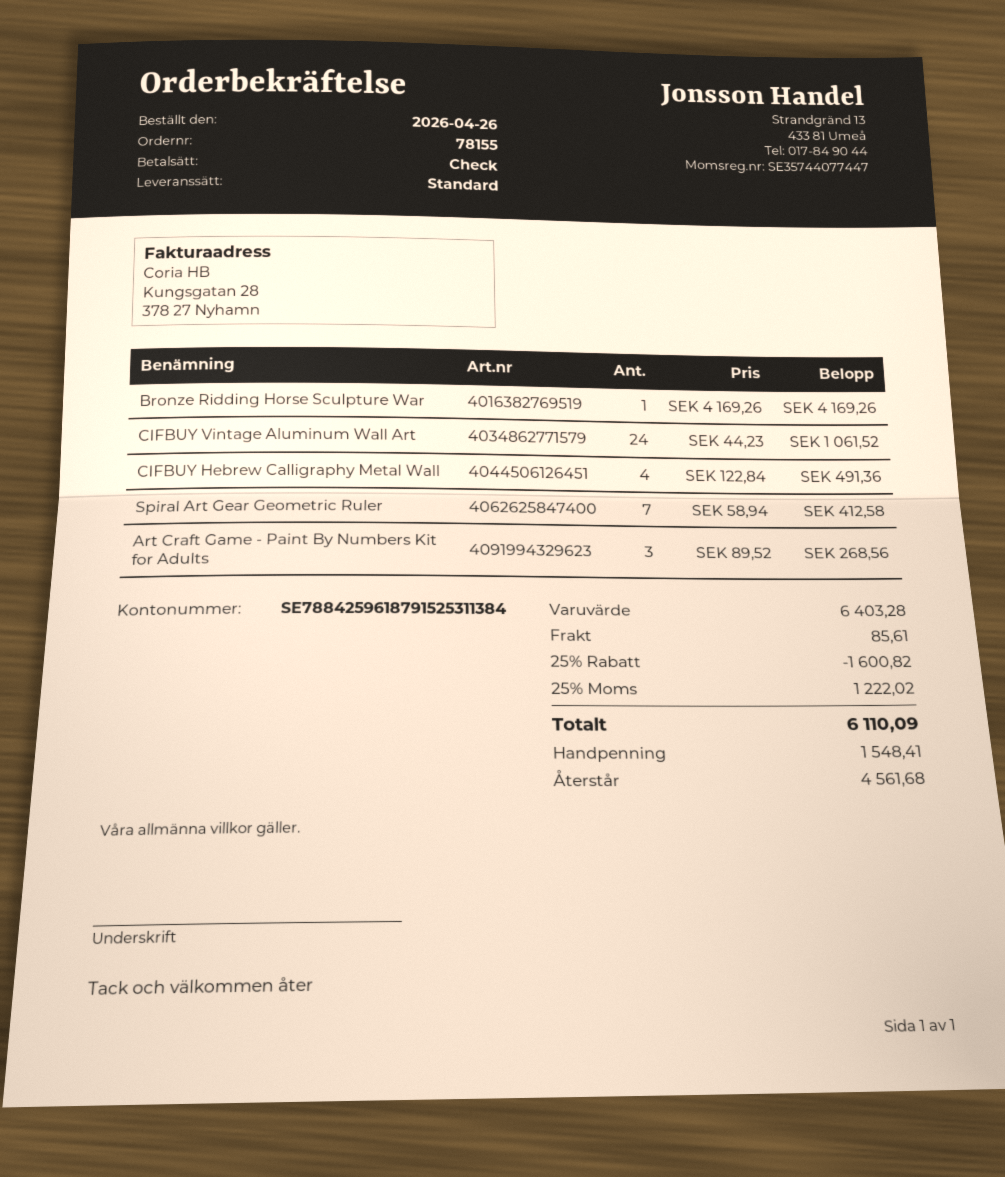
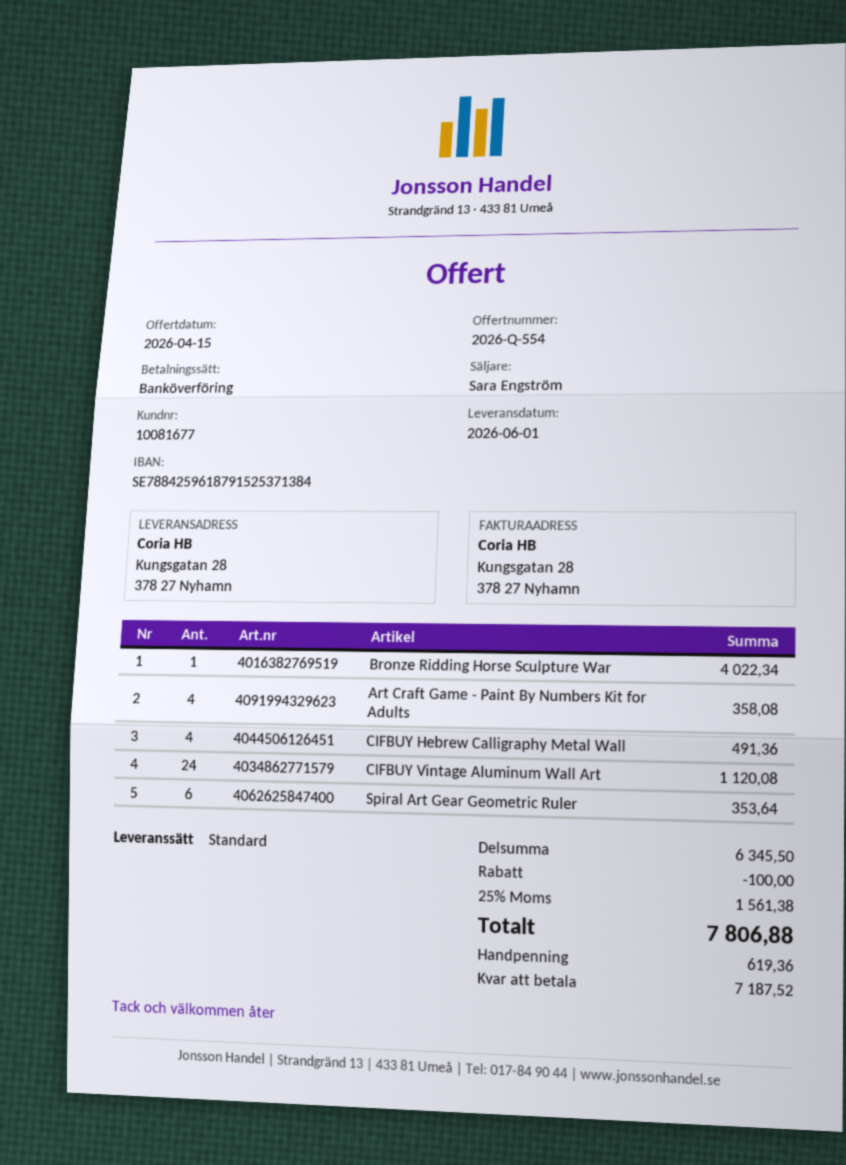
payment method: cheque -> bank transfer
bank account: SE7884259618791525311384 -> SE7884259618791525371384
Bronze Ridding Horse Sculpture War: 1 for 4169.26 -> 1 for 4022.34
CIFBUY Vintage Aluminum Wall Art: 24 for 1061.52 -> 24 for 1120.08
Spiral Art Gear Geometric Ruler: 7 for 412.58 -> 6 for 353.64
Art Craft Game - Paint By Numbers Kit for Adults: 3 for 268.56 -> 4 for 358.08
subtotal: 6403.28 -> 6345.50
discount: 1600.82 -> 100.00
shipping: 85.61 -> none
tax: 25% = 1222.02 -> 25% = 1561.38
total: 6110.09 -> 7806.88
deposit: 1548.41 -> 619.36
balance: 4561.68 -> 7187.52

